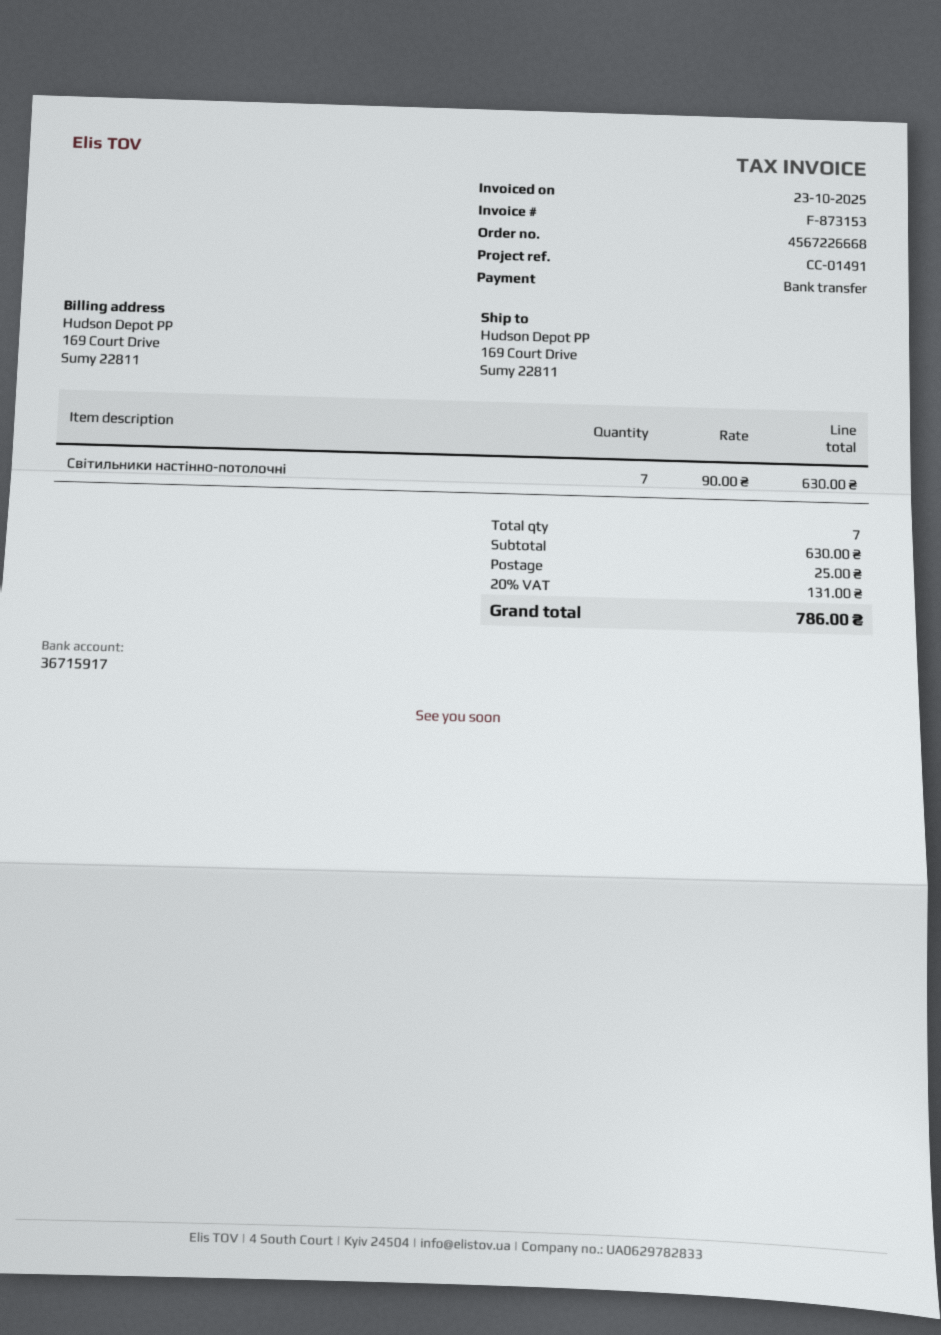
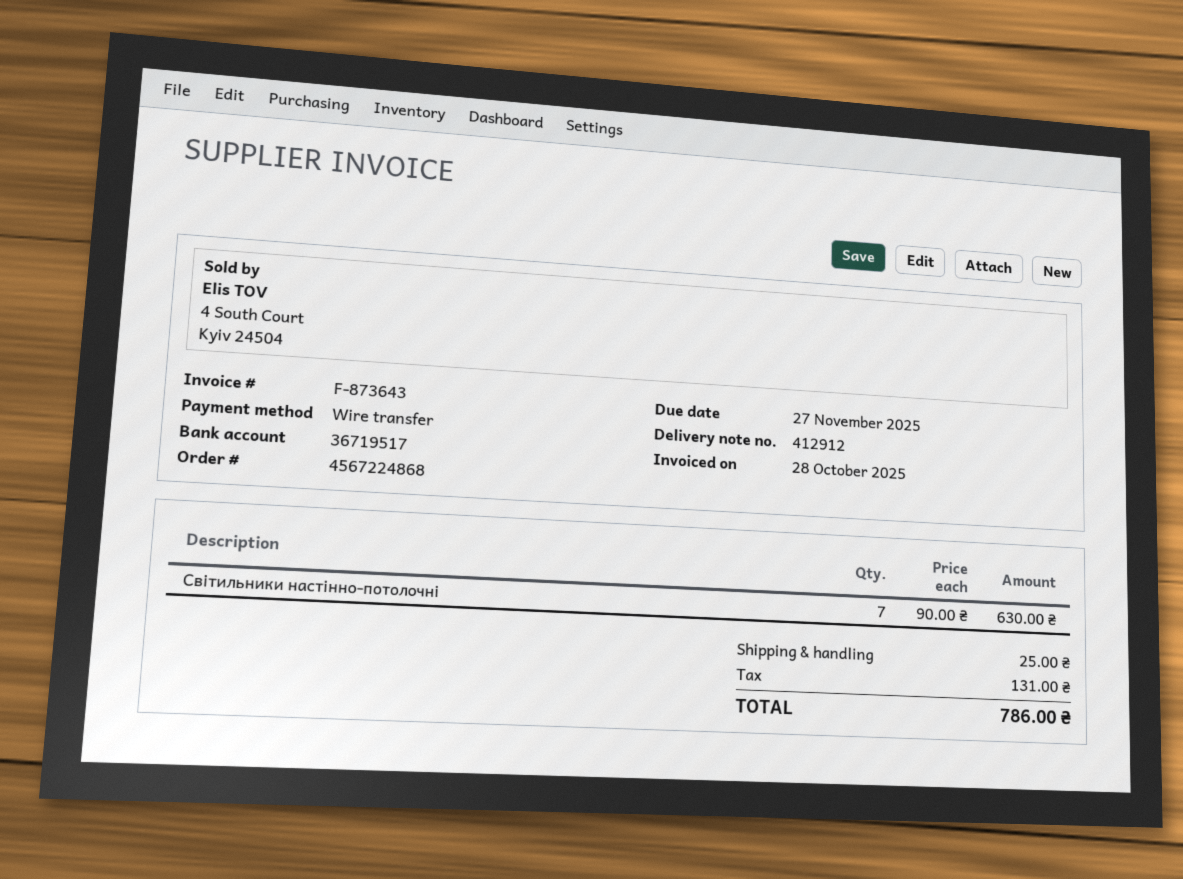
order number: 4567226668 -> 4567224868
invoice number: F-873153 -> F-873643
invoice date: 2025-10-23 -> 2025-10-28
bank account: 36715917 -> 36719517

